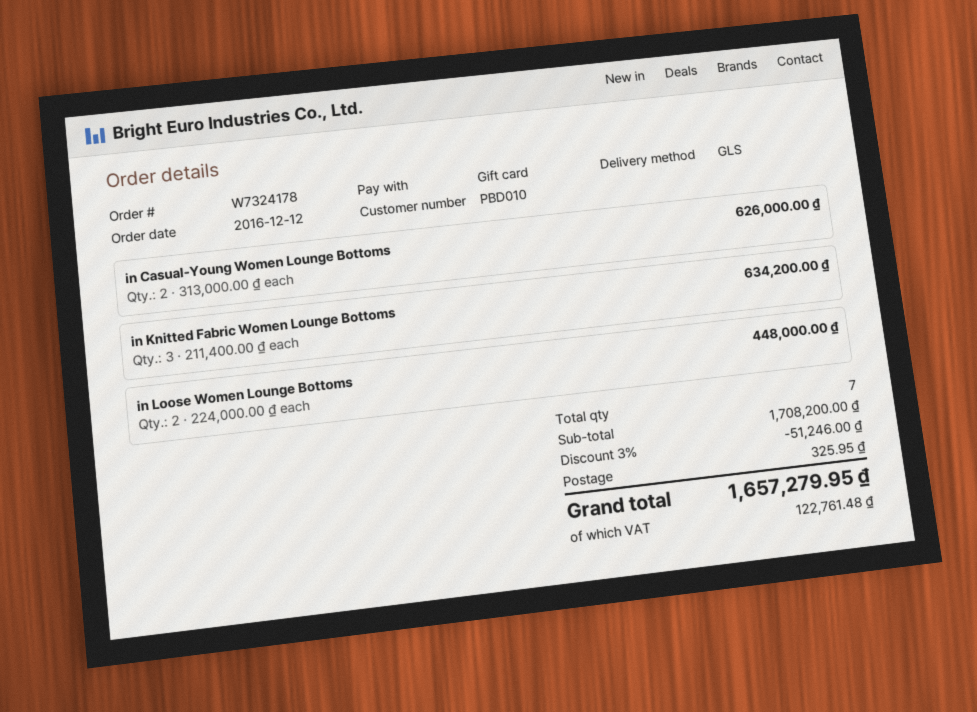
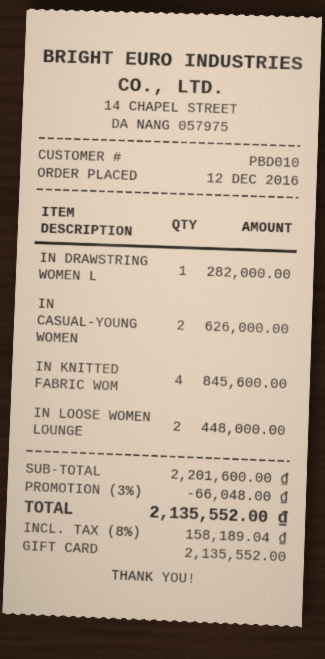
in Knitted Fabric Women Lounge Bottoms: 3 for 634200.00 -> 4 for 845600.00
IN DRAWSTRING WOMEN L: none -> 1 for 282000.00
subtotal: 1708200.00 -> 2201600.00
discount: 3% = 51246.00 -> 3% = 66048.00
shipping: 325.95 -> none
tax: 122761.48 -> 158189.04
total: 1657279.95 -> 2135552.00

